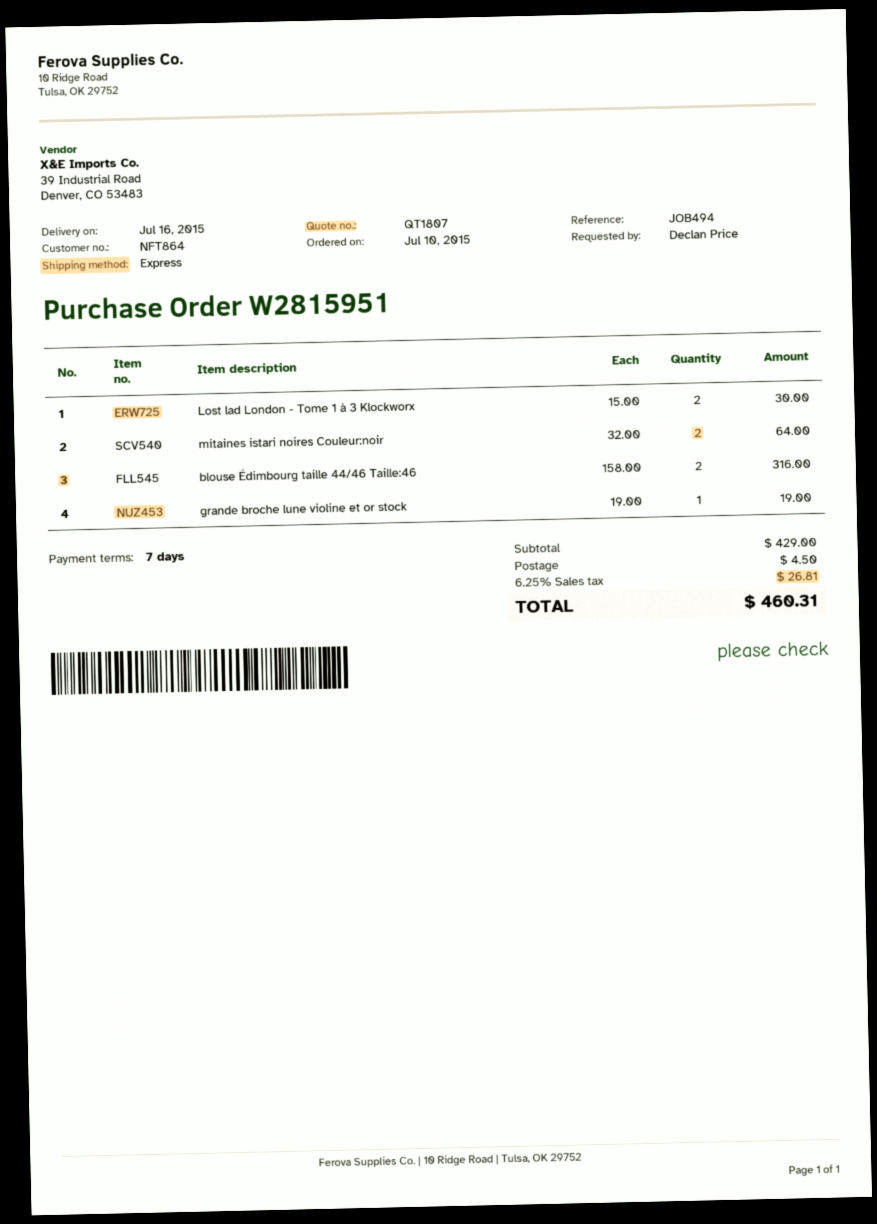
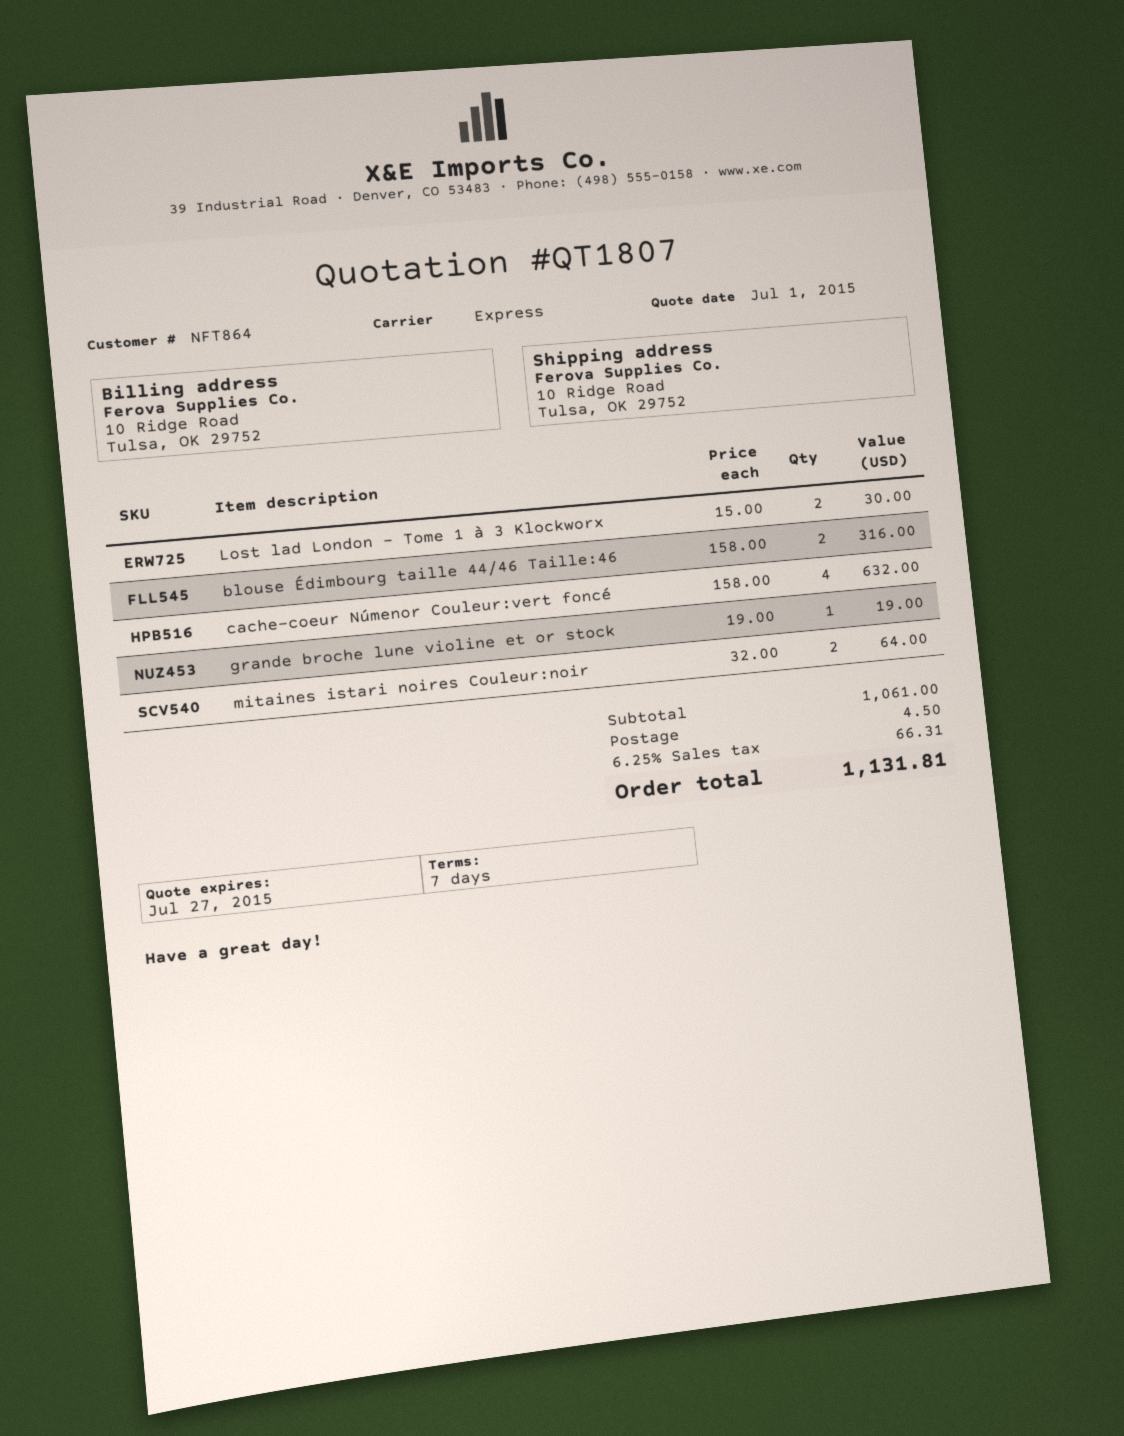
cache-coeur Númenor Couleur:vert foncé: none -> 4 x 158.00 = 632.00
subtotal: 429.00 -> 1061.00
tax: 6.25% = 26.81 -> 6.25% = 66.31
total: 460.31 -> 1131.81

